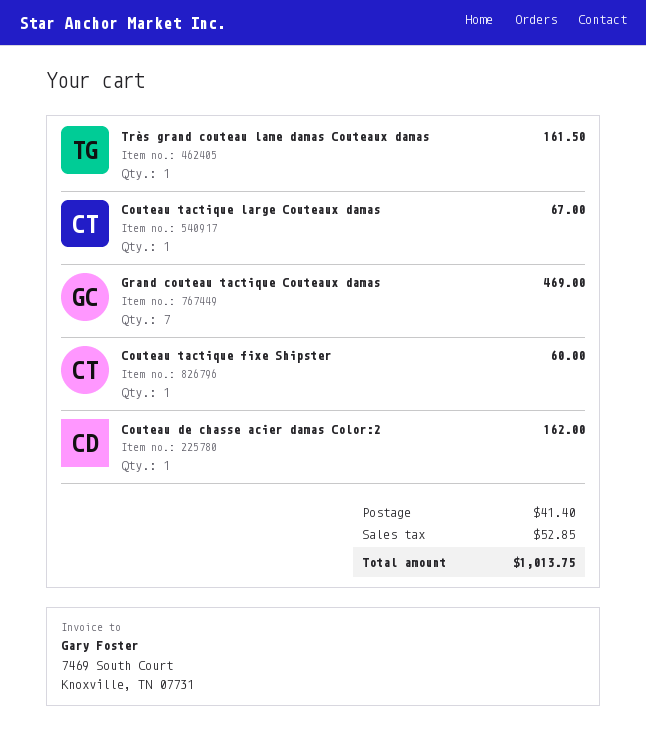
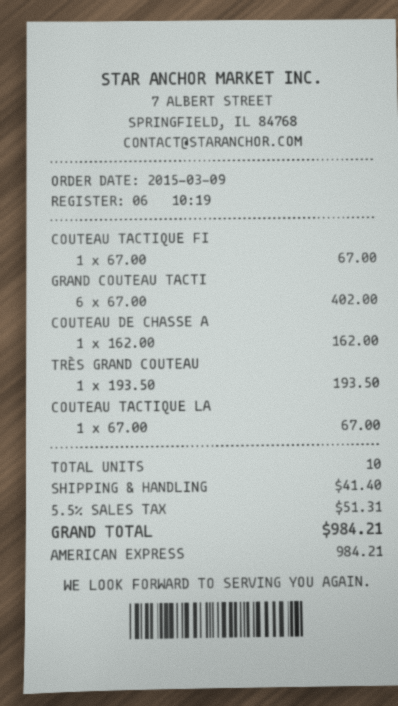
Très grand couteau lame damas Couteaux damas: 1 for 161.50 -> 1 for 193.50
Grand couteau tactique Couteaux damas: 7 for 469.00 -> 6 for 402.00
Couteau tactique fixe Shipster: 1 for 60.00 -> 1 for 67.00
tax: 52.85 -> 51.31
total: 1013.75 -> 984.21

